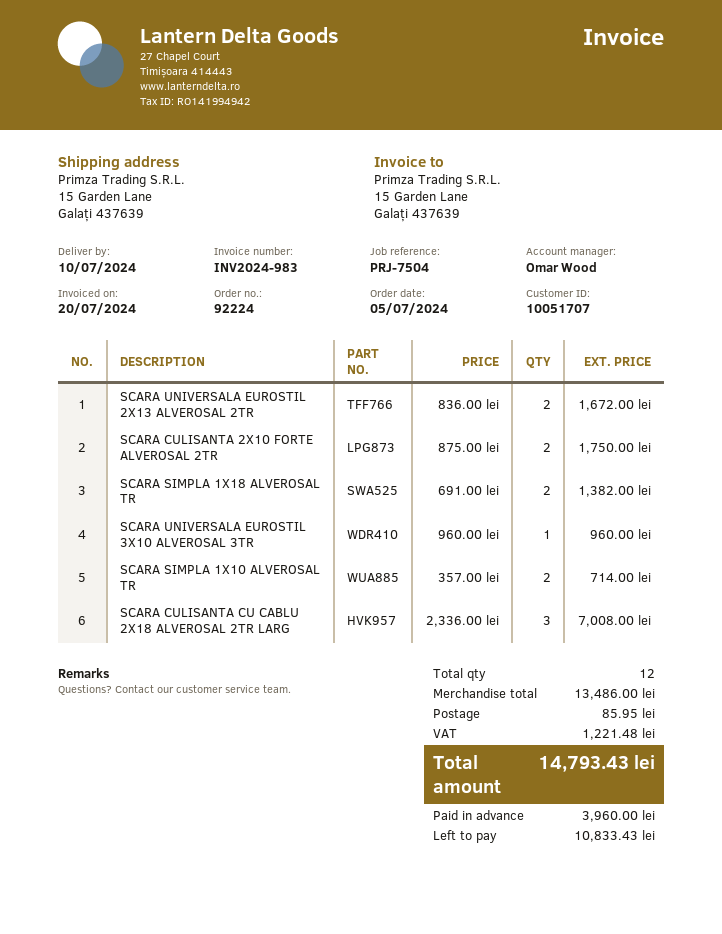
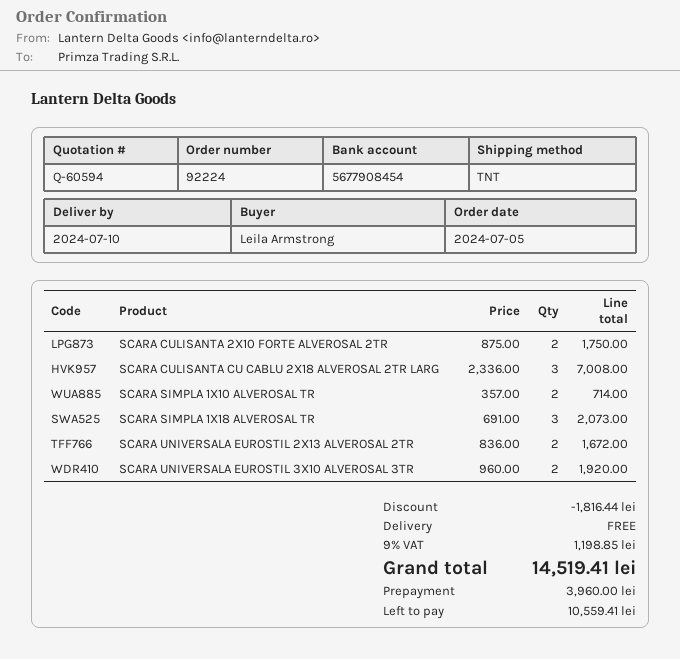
SCARA SIMPLA 1X18 ALVEROSAL TR: 2 x 691.00 = 1382.00 -> 3 x 691.00 = 2073.00
SCARA UNIVERSALA EUROSTIL 3X10 ALVEROSAL 3TR: 1 x 960.00 = 960.00 -> 2 x 960.00 = 1920.00
discount: none -> 1816.44
shipping: 85.95 -> 0.00
tax: 1221.48 -> 1198.85
total: 14793.43 -> 14519.41
balance: 10833.43 -> 10559.41

